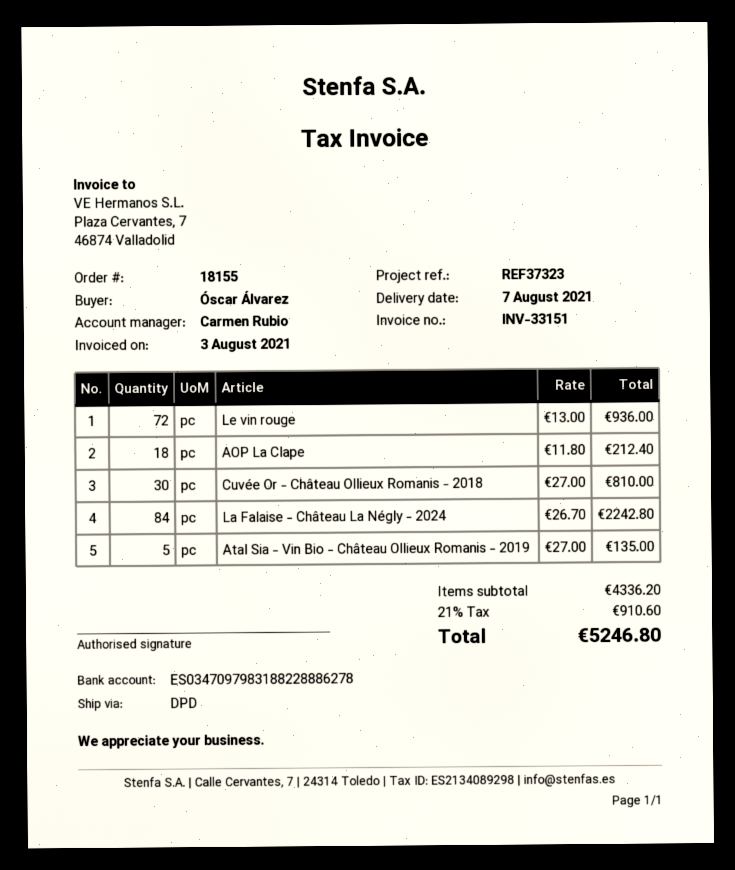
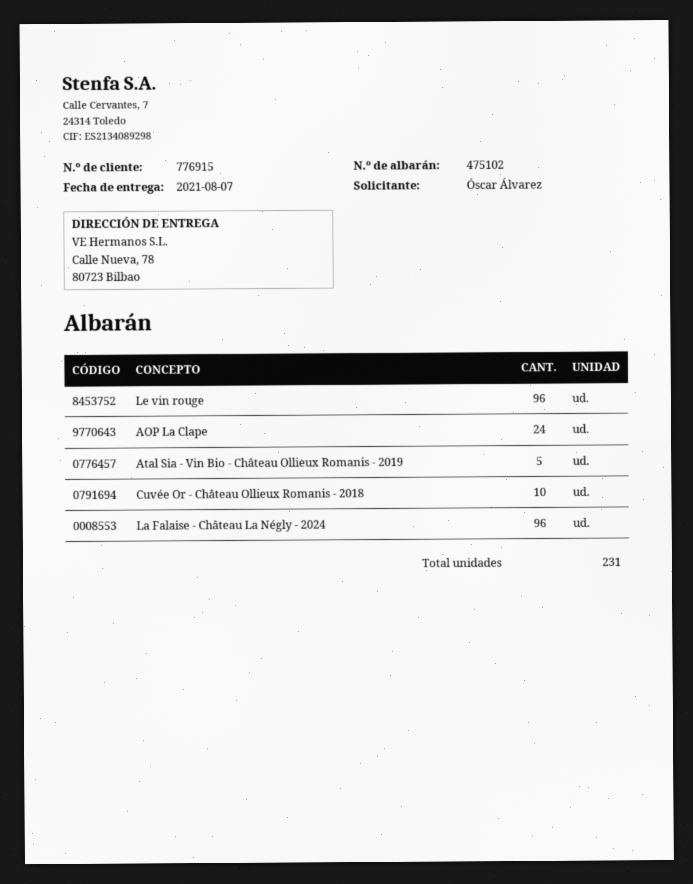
Le vin rouge: 72 -> 96
AOP La Clape: 18 -> 24
Cuvée Or - Château Ollieux Romanis - 2018: 30 -> 10
La Falaise - Château La Négly - 2024: 84 -> 96

